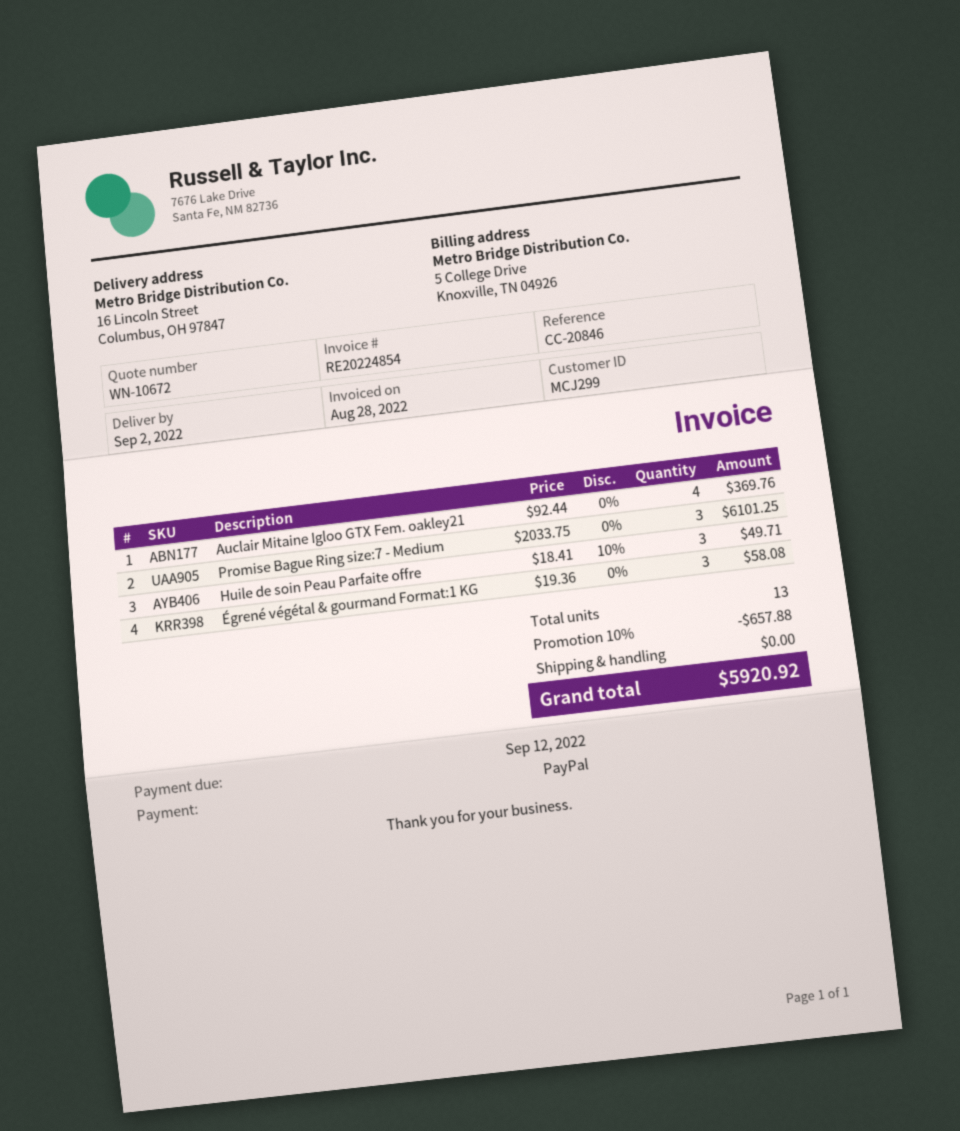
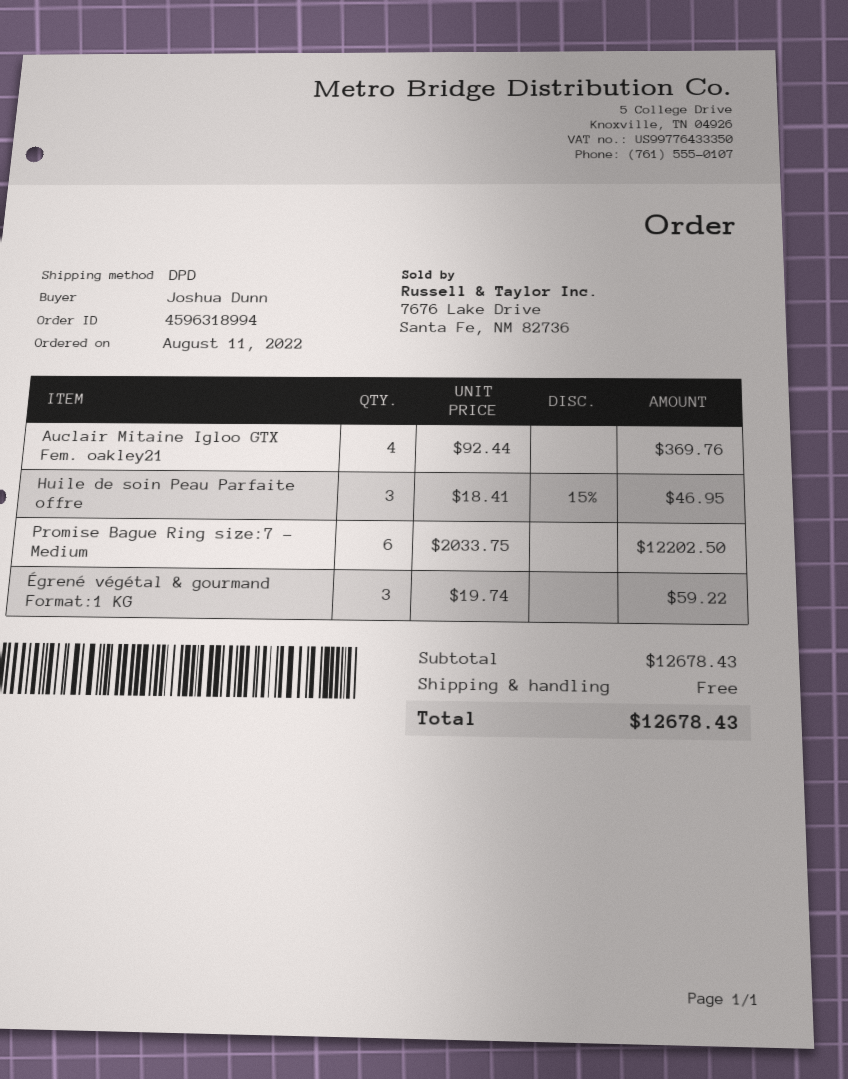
Promise Bague Ring size:7 - Medium: 3 x 2033.75 = 6101.25 -> 6 x 2033.75 = 12202.50
Huile de soin Peau Parfaite offre: 3 x 18.41 - 10% = 49.71 -> 3 x 18.41 - 15% = 46.95
Égrené végétal & gourmand Format:1 KG: 3 x 19.36 = 58.08 -> 3 x 19.74 = 59.22
discount: 10% = 657.88 -> none
total: 5920.92 -> 12678.43

